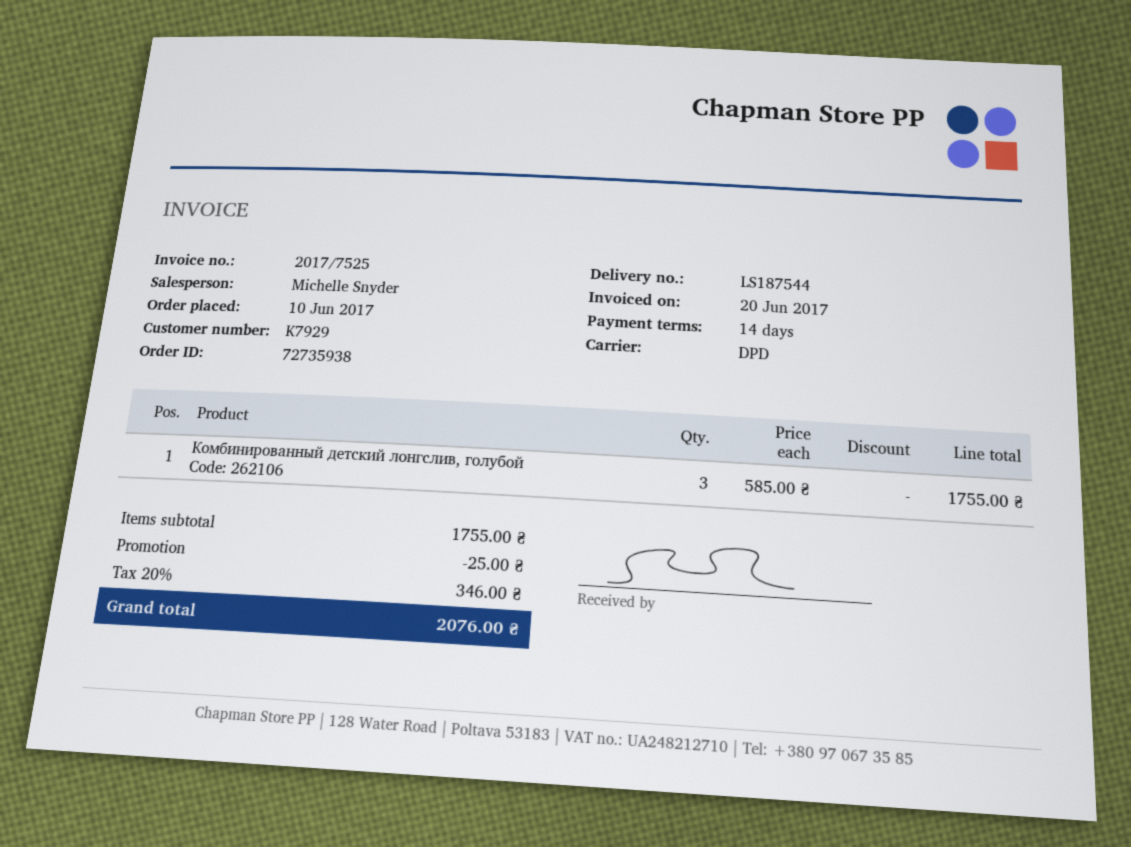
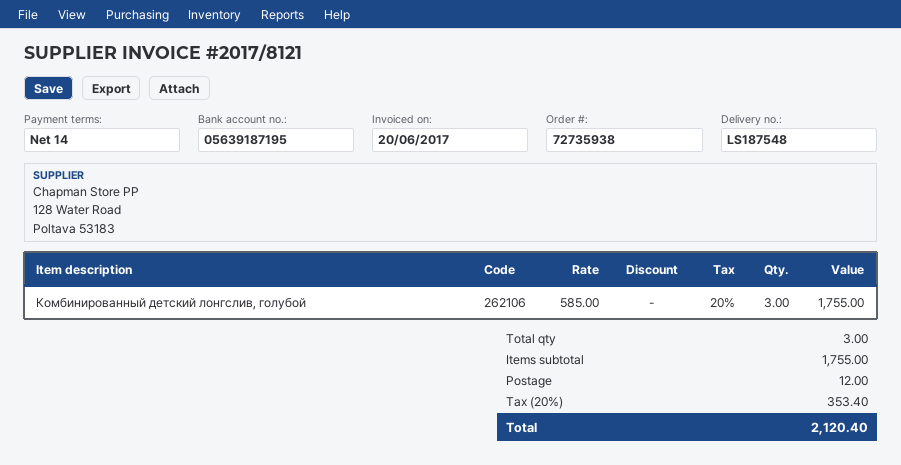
delivery note number: LS187544 -> LS187548
invoice number: 2017/7525 -> 2017/8121
discount: 25.00 -> none
shipping: none -> 12.00
tax: 20% = 346.00 -> 20% = 353.40
total: 2076.00 -> 2120.40

